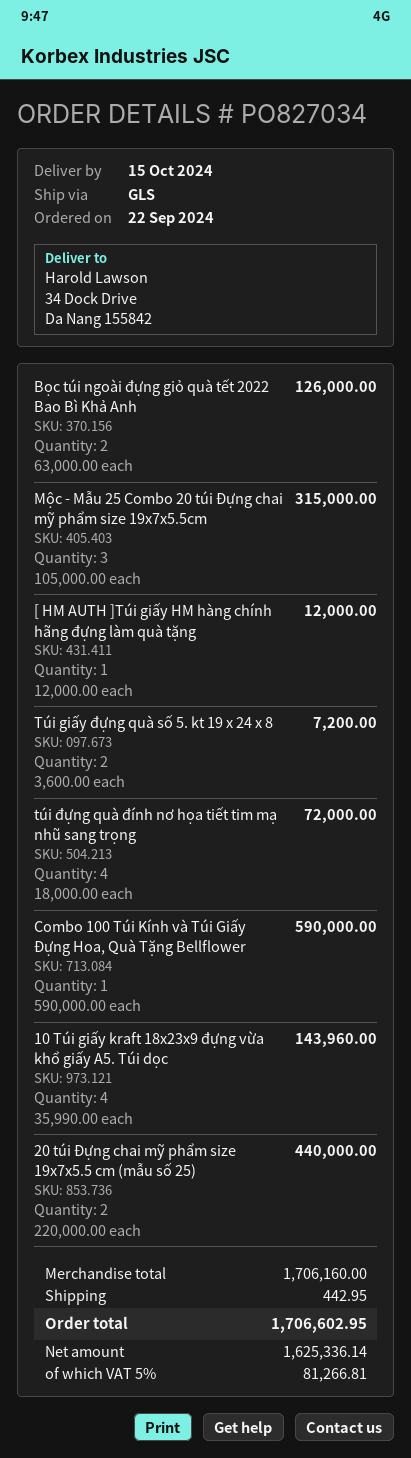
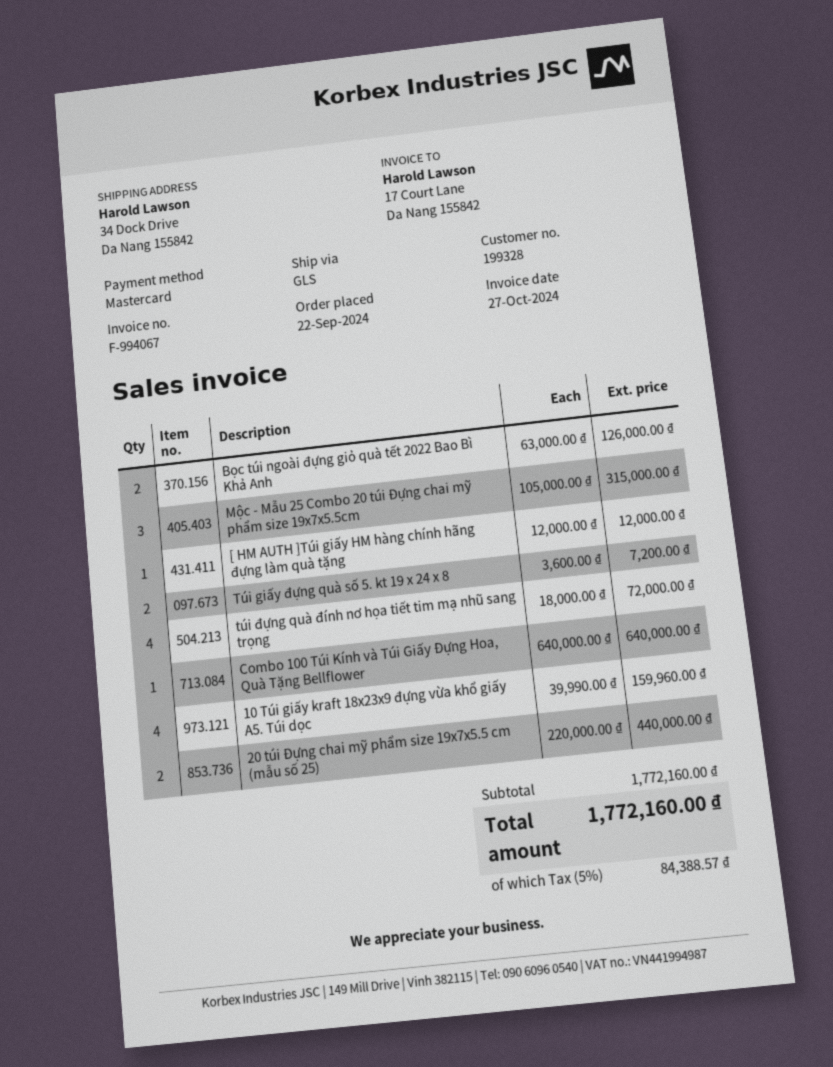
Combo 100 Túi Kính và Túi Giấy Đựng Hoa, Quà Tặng Bellflower: 1 x 590000.00 = 590000.00 -> 1 x 640000.00 = 640000.00
10 Túi giấy kraft 18x23x9 đựng vừa khổ giấy A5. Túi dọc: 4 x 35990.00 = 143960.00 -> 4 x 39990.00 = 159960.00
subtotal: 1706160.00 -> 1772160.00
shipping: 442.95 -> none
tax: 5% = 81266.81 -> 5% = 84388.57
total: 1706602.95 -> 1772160.00

